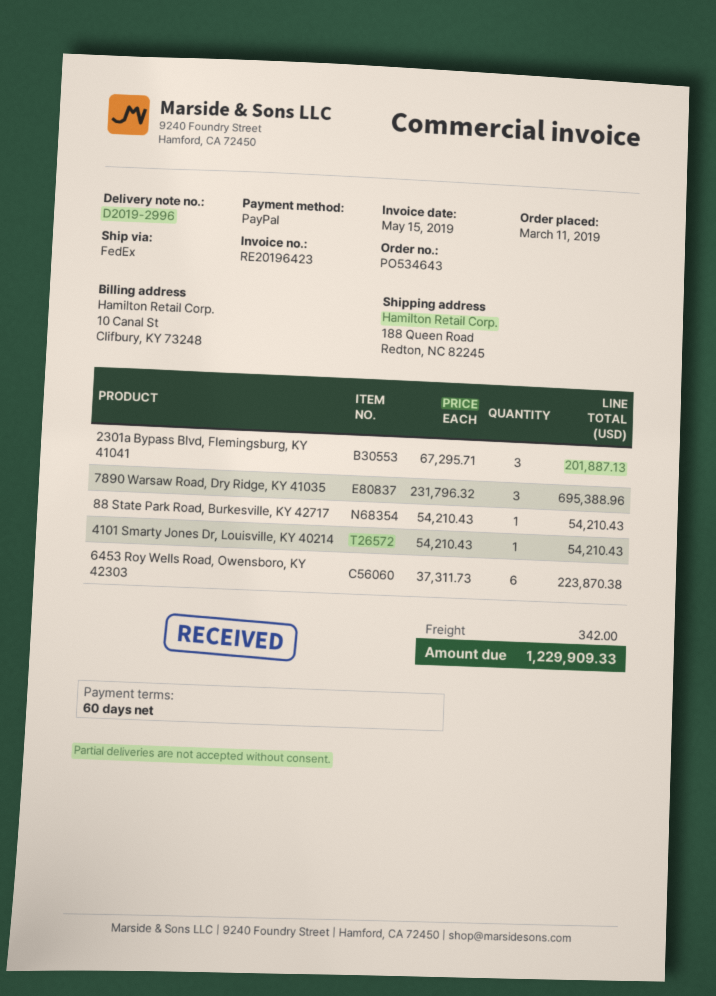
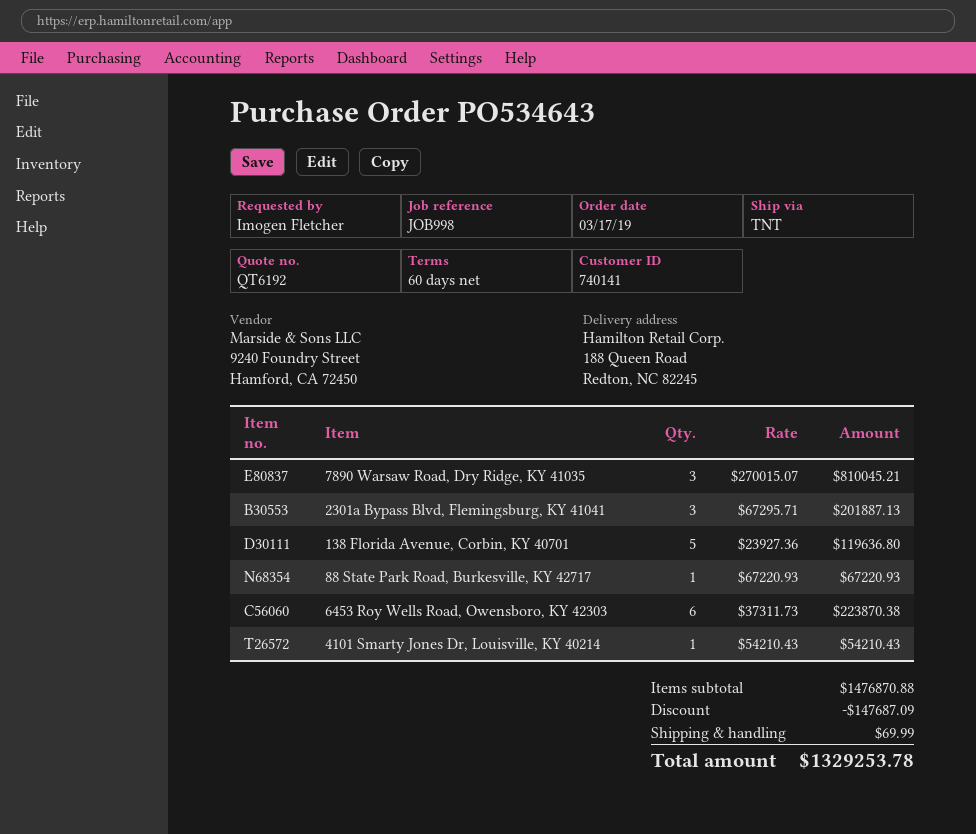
order date: 2019-03-11 -> 2019-03-17
shipping method: FedEx -> TNT
7890 Warsaw Road, Dry Ridge, KY 41035: 3 x 231796.32 = 695388.96 -> 3 x 270015.07 = 810045.21
88 State Park Road, Burkesville, KY 42717: 1 x 54210.43 = 54210.43 -> 1 x 67220.93 = 67220.93
138 Florida Avenue, Corbin, KY 40701: none -> 5 x 23927.36 = 119636.80
discount: none -> 147687.09
shipping: 342.00 -> 69.99
total: 1229909.33 -> 1329253.78

